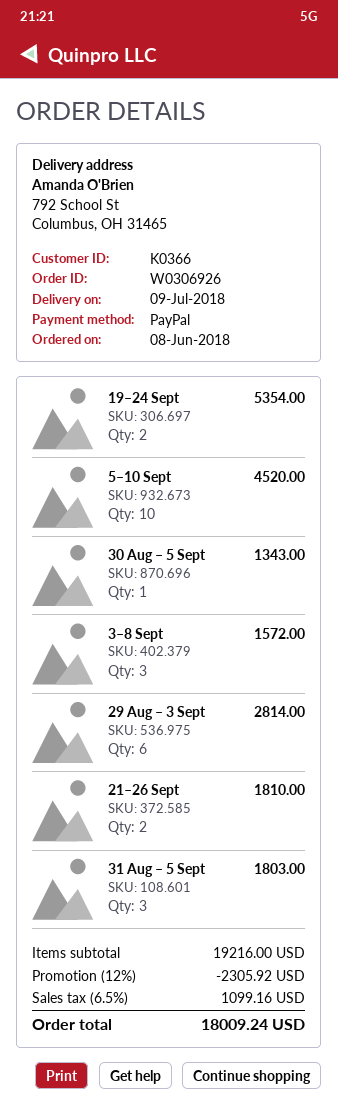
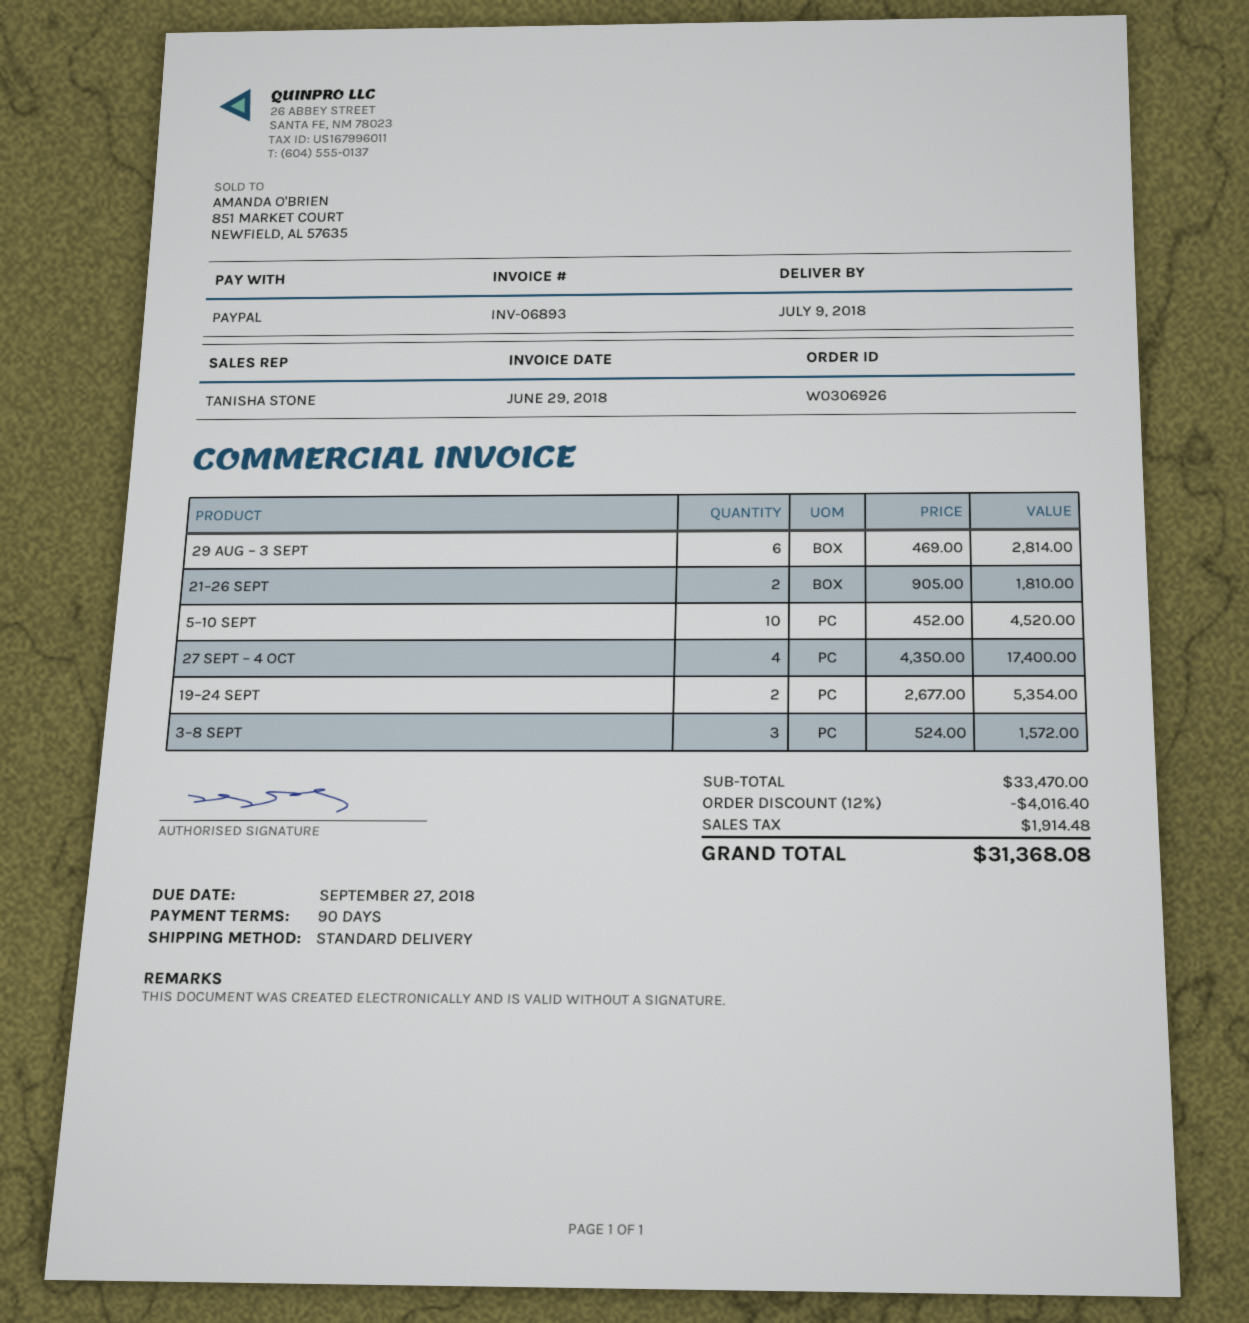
30 Aug – 5 Sept: 1 for 1343.00 -> none
31 Aug – 5 Sept: 3 for 1803.00 -> none
27 SEPT – 4 OCT: none -> 4 for 17400.00
subtotal: 19216.00 -> 33470.00
discount: 12% = 2305.92 -> 12% = 4016.40
tax: 1099.16 -> 1914.48
total: 18009.24 -> 31368.08

